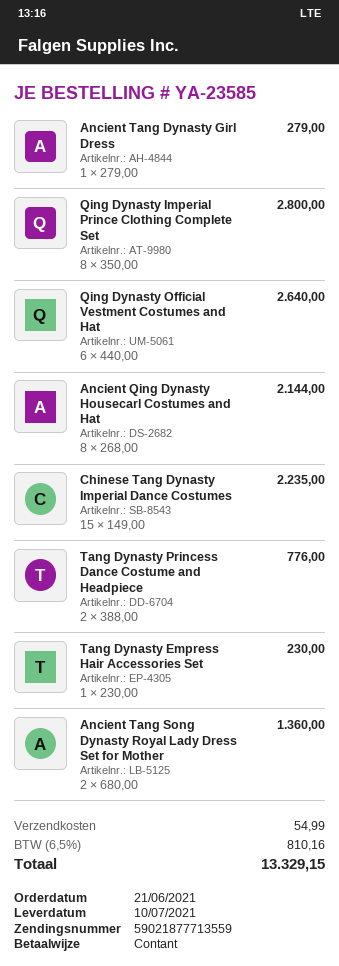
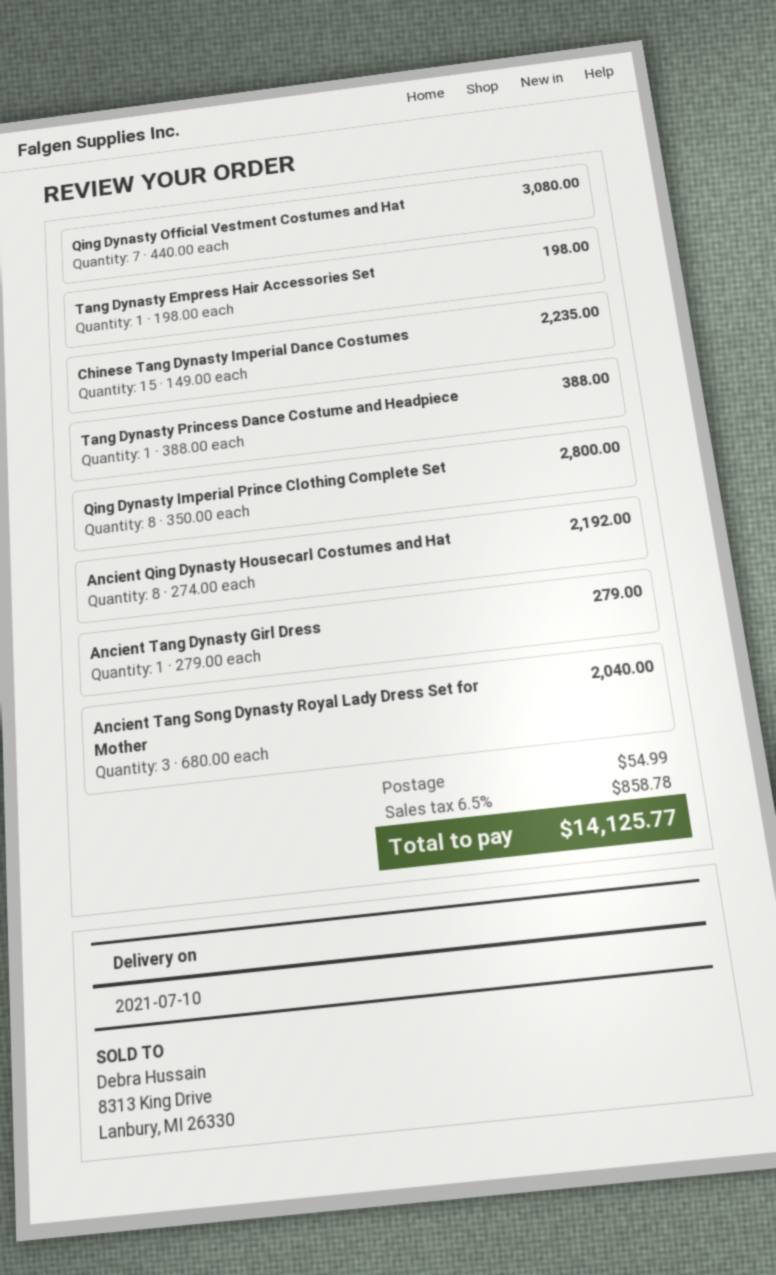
Qing Dynasty Official Vestment Costumes and Hat: 6 x 440.00 = 2640.00 -> 7 x 440.00 = 3080.00
Ancient Qing Dynasty Housecarl Costumes and Hat: 8 x 268.00 = 2144.00 -> 8 x 274.00 = 2192.00
Tang Dynasty Princess Dance Costume and Headpiece: 2 x 388.00 = 776.00 -> 1 x 388.00 = 388.00
Tang Dynasty Empress Hair Accessories Set: 1 x 230.00 = 230.00 -> 1 x 198.00 = 198.00
Ancient Tang Song Dynasty Royal Lady Dress Set for Mother: 2 x 680.00 = 1360.00 -> 3 x 680.00 = 2040.00
tax: 6.5% = 810.16 -> 6.5% = 858.78
total: 13329.15 -> 14125.77

